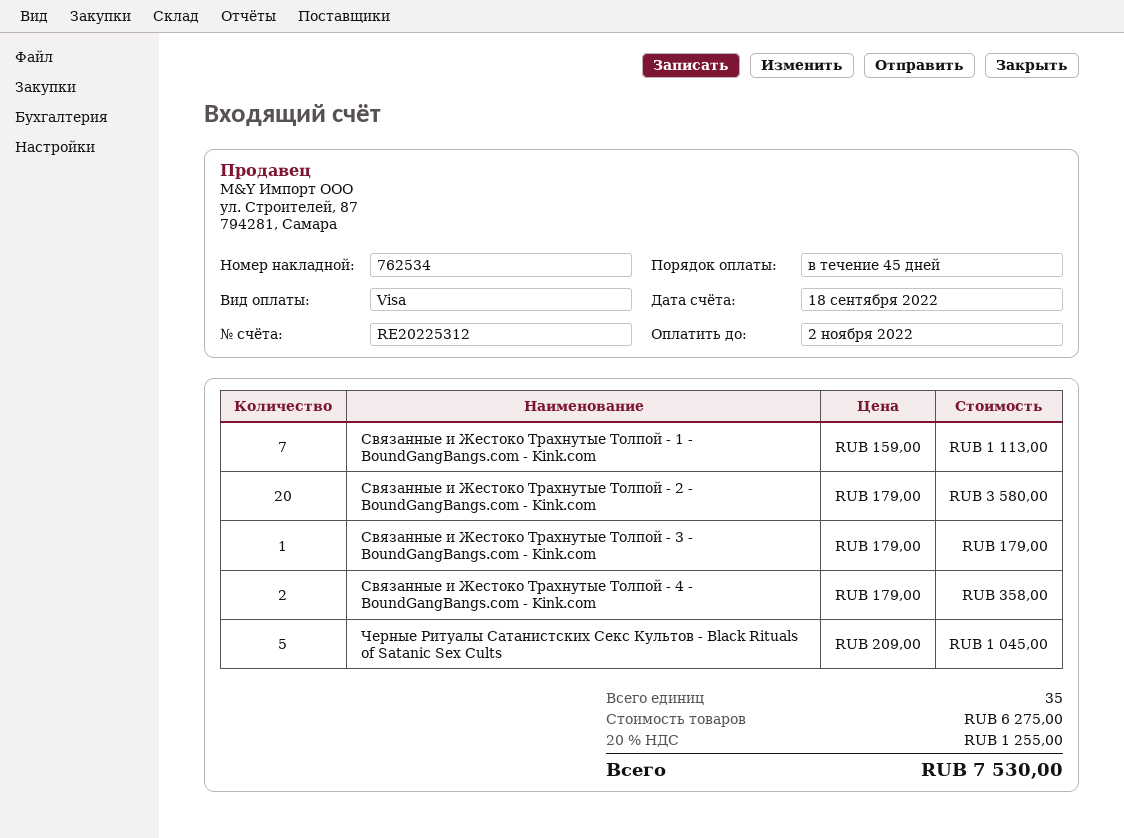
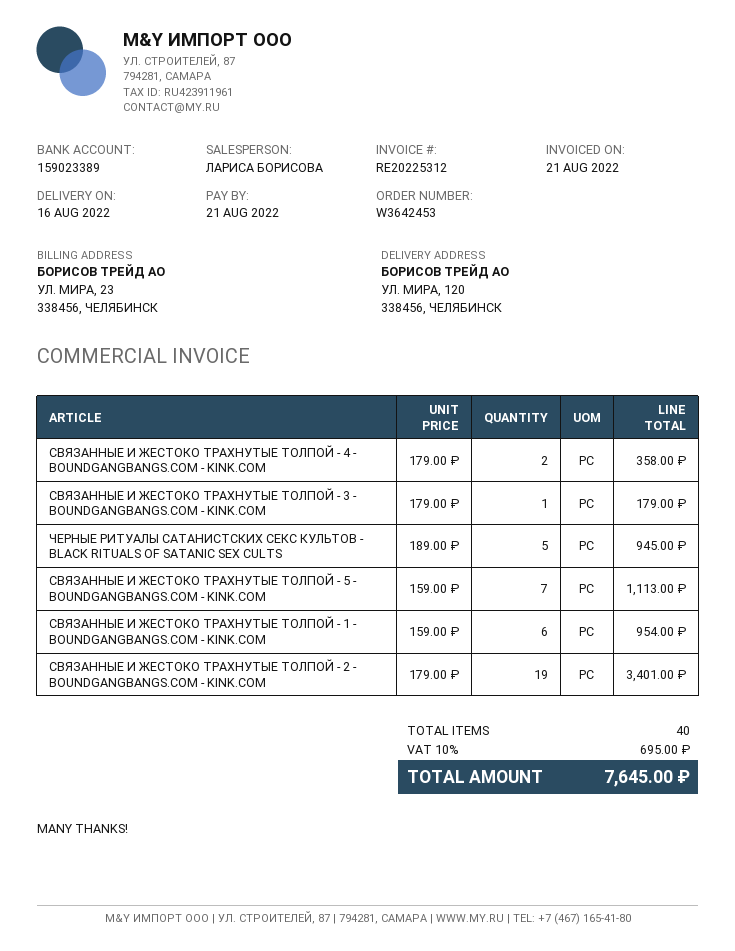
invoice date: 2022-09-18 -> 2022-08-21
due date: 2022-11-02 -> 2022-08-21
Связанные и Жестоко Трахнутые Толпой - 1 - BoundGangBangs.com - Kink.com: 7 x 159.00 = 1113.00 -> 6 x 159.00 = 954.00
Связанные и Жестоко Трахнутые Толпой - 2 - BoundGangBangs.com - Kink.com: 20 x 179.00 = 3580.00 -> 19 x 179.00 = 3401.00
Черные Ритуалы Сатанистских Секс Культов - Black Rituals of Satanic Sex Cults: 5 x 209.00 = 1045.00 -> 5 x 189.00 = 945.00
СВЯЗАННЫЕ И ЖЕСТОКО ТРАХНУТЫЕ ТОЛПОЙ - 5 - BOUNDGANGBANGS.COM - KINK.COM: none -> 7 x 159.00 = 1113.00
total quantity: 35 -> 40
tax: 20% = 1255.00 -> 10% = 695.00
total: 7530.00 -> 7645.00

